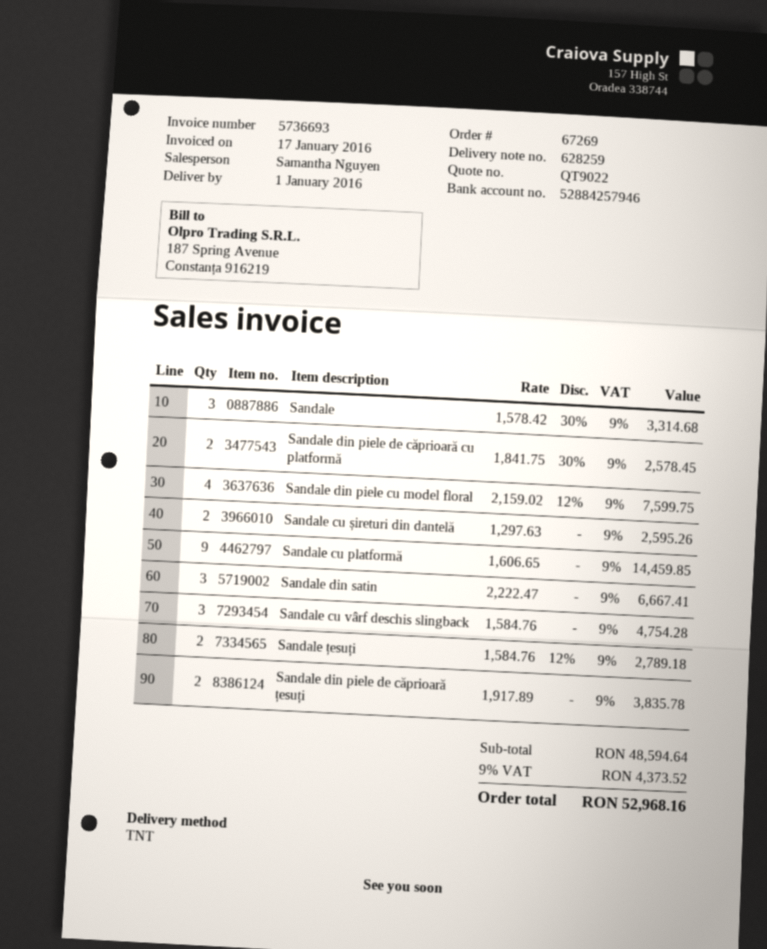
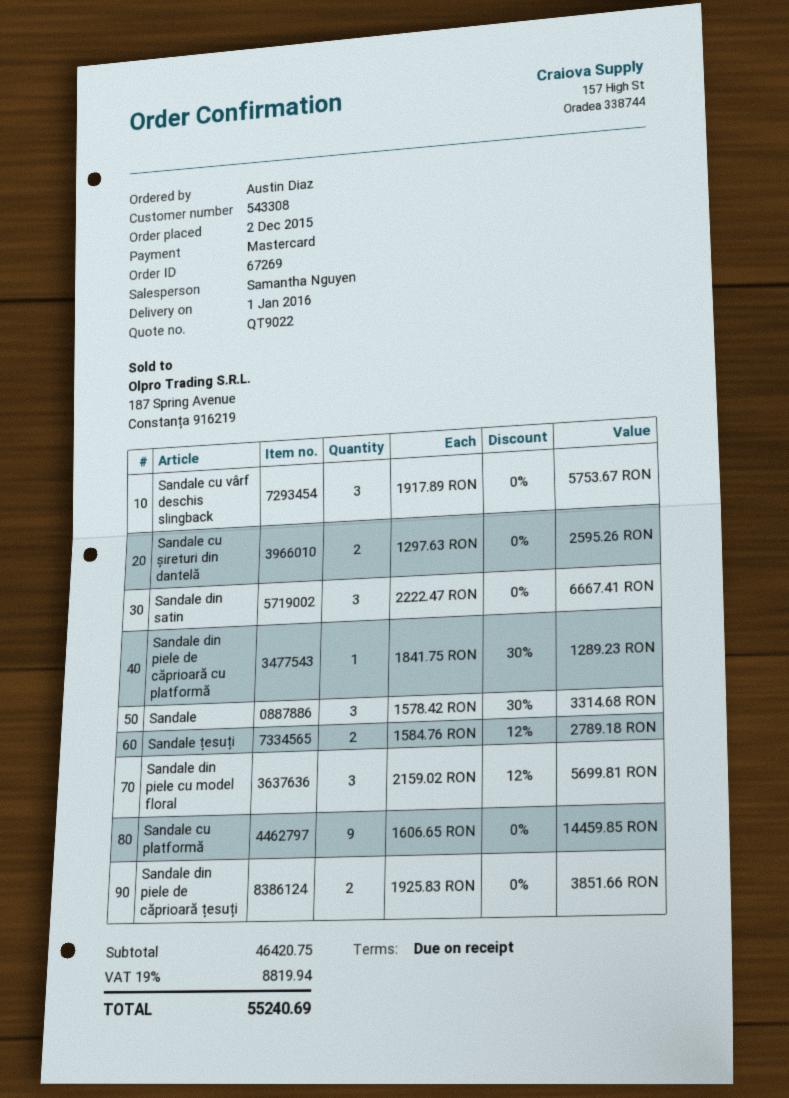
Sandale din piele de căprioară cu platformă: 2 x 1841.75 - 30% = 2578.45 -> 1 x 1841.75 - 30% = 1289.23
Sandale din piele cu model floral: 4 x 2159.02 - 12% = 7599.75 -> 3 x 2159.02 - 12% = 5699.81
Sandale cu vârf deschis slingback: 3 x 1584.76 = 4754.28 -> 3 x 1917.89 = 5753.67
Sandale din piele de căprioară țesuți: 2 x 1917.89 = 3835.78 -> 2 x 1925.83 = 3851.66
subtotal: 48594.64 -> 46420.75
tax: 9% = 4373.52 -> 19% = 8819.94
total: 52968.16 -> 55240.69

